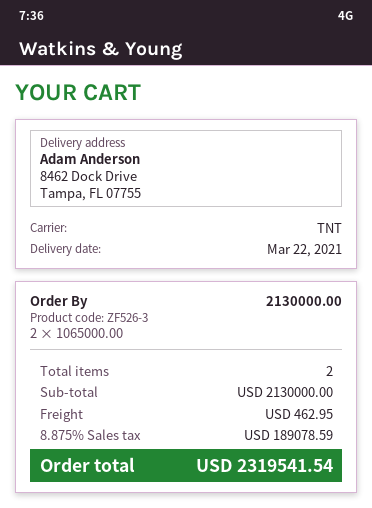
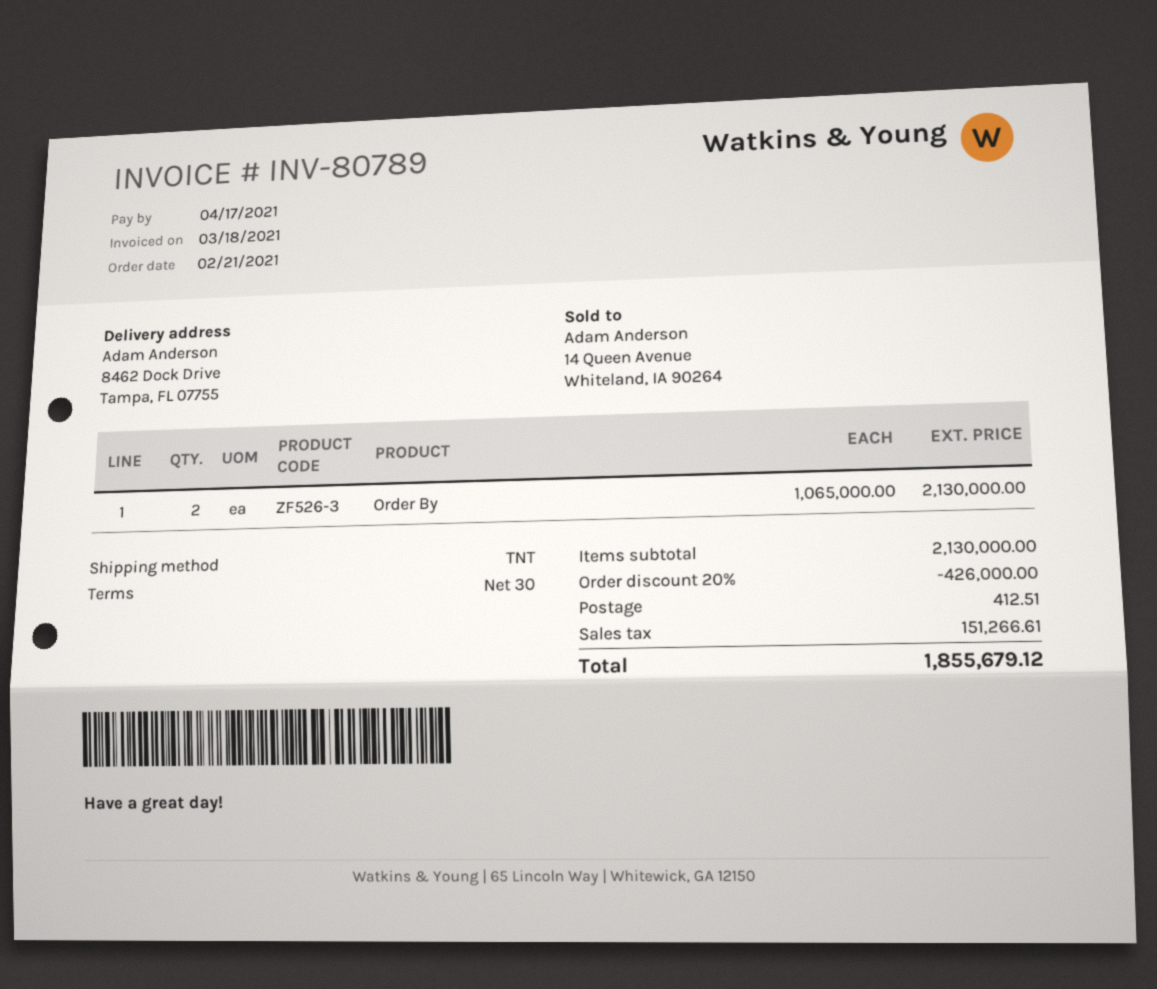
discount: none -> 20% = 426000.00
shipping: 462.95 -> 412.51
tax: 189078.59 -> 151266.61
total: 2319541.54 -> 1855679.12

